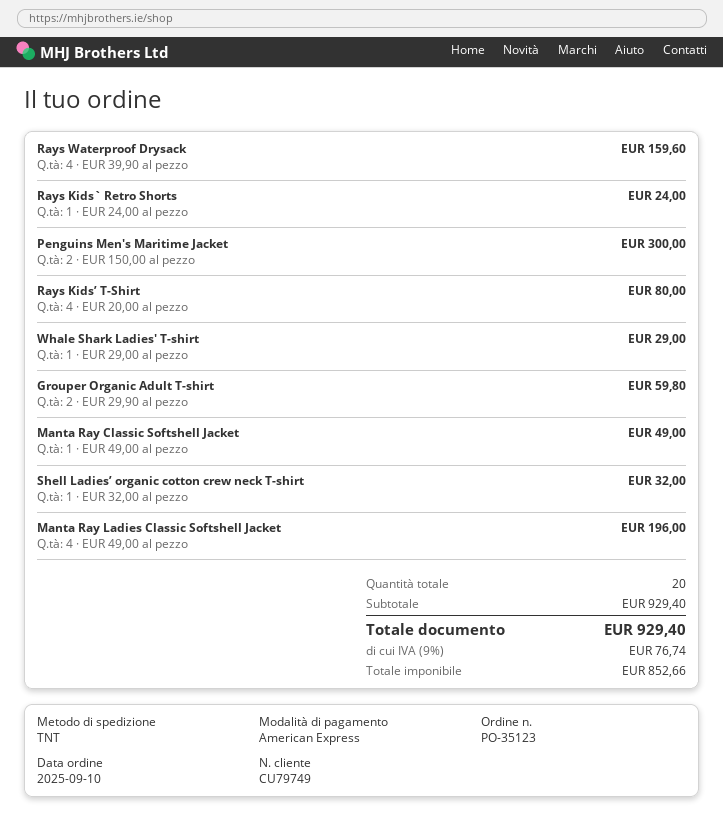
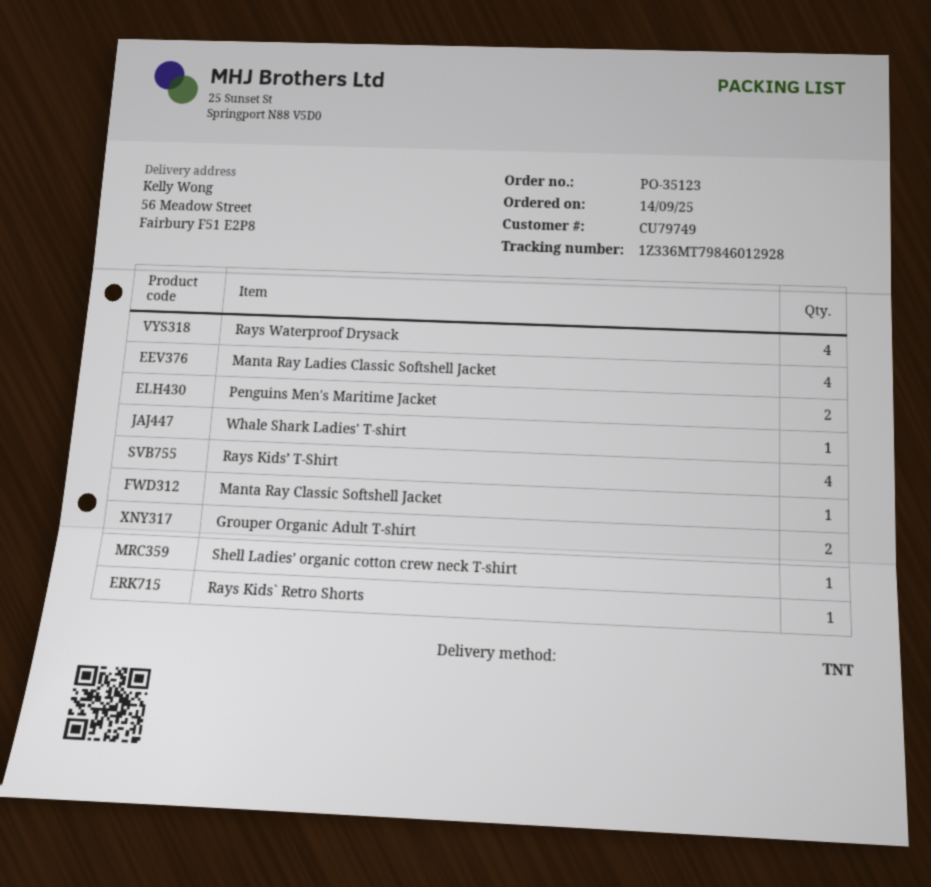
order date: 2025-09-10 -> 2025-09-14

